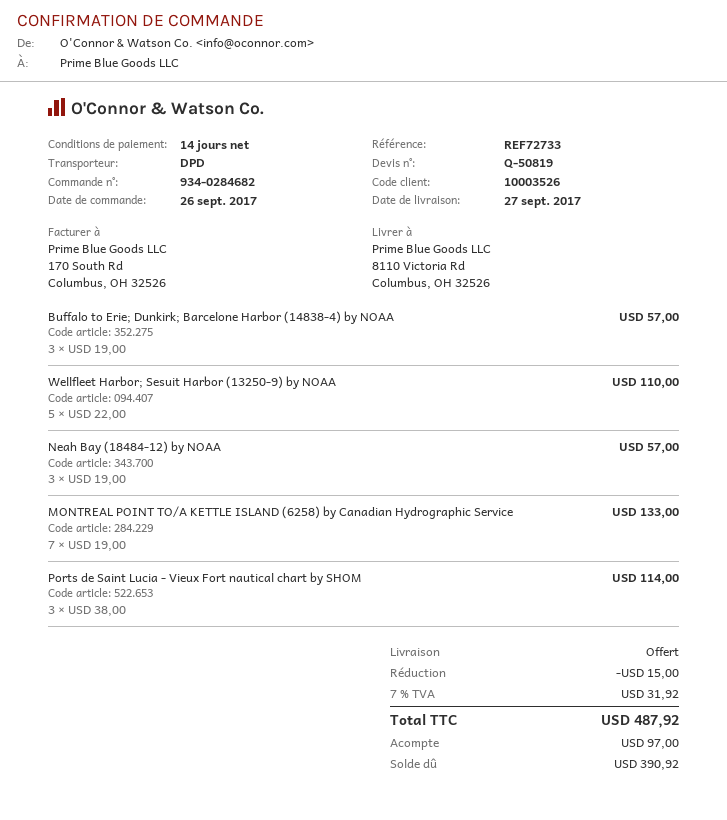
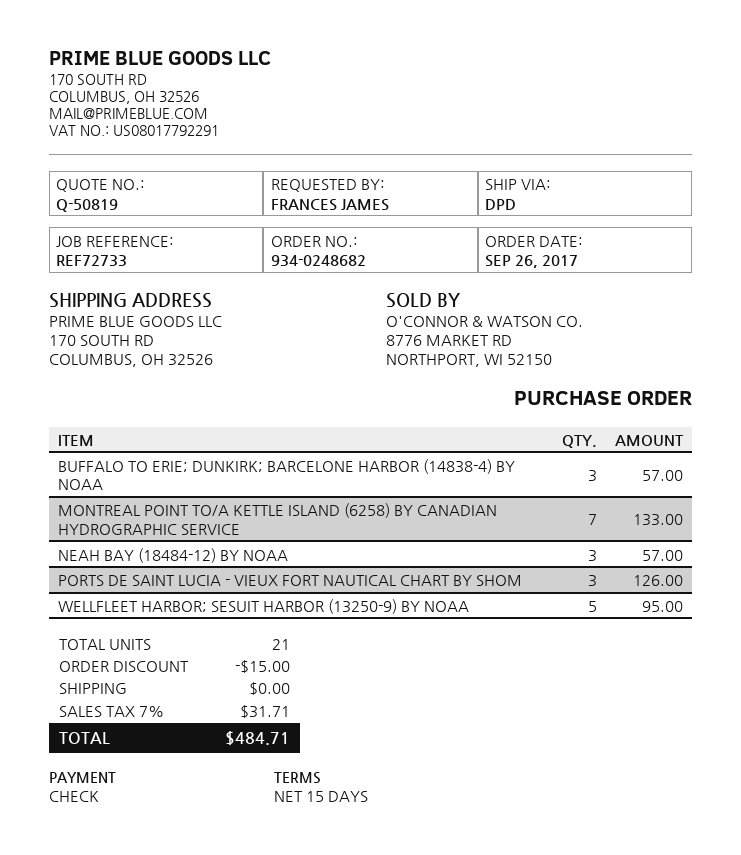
order number: 934-0284682 -> 934-0248682
payment terms: 14 days -> 15 days
ship to: 8110 Victoria Rd, Columbus, OH 32526 -> 170 SOUTH RD, COLUMBUS, OH 32526
Wellfleet Harbor; Sesuit Harbor (13250-9) by NOAA: 5 for 110.00 -> 5 for 95.00
Ports de Saint Lucia - Vieux Fort nautical chart by SHOM: 3 for 114.00 -> 3 for 126.00
tax: 7% = 31.92 -> 7% = 31.71
total: 487.92 -> 484.71

